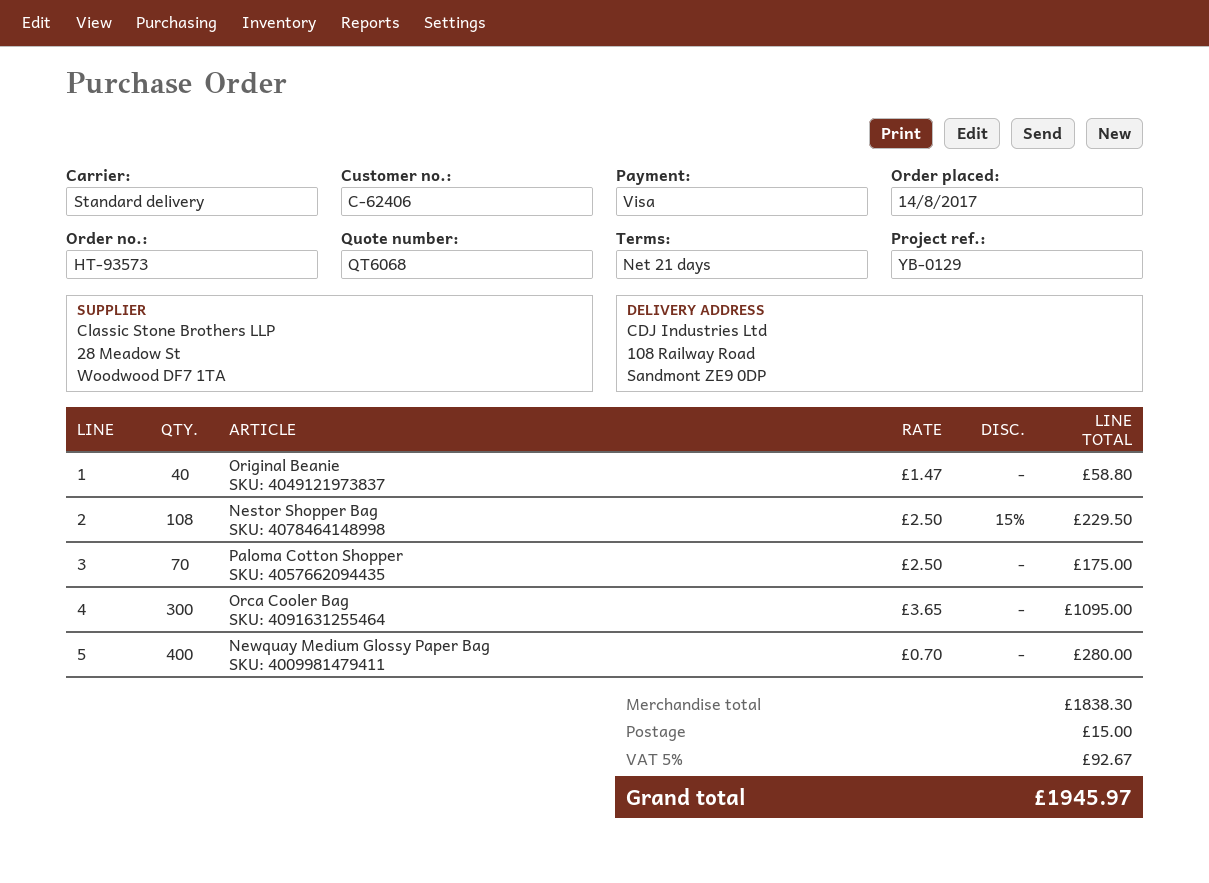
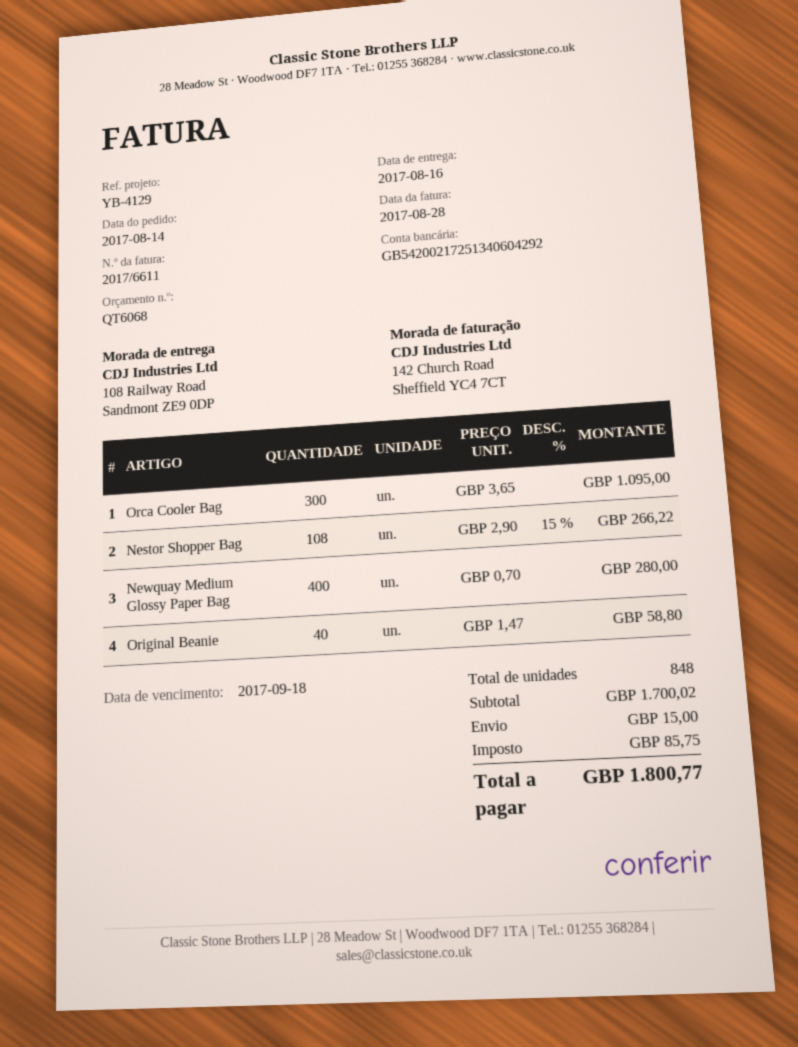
reference: YB-0129 -> YB-4129
Nestor Shopper Bag: 108 x 2.50 - 15% = 229.50 -> 108 x 2.90 - 15% = 266.22
Paloma Cotton Shopper: 70 x 2.50 = 175.00 -> none
subtotal: 1838.30 -> 1700.02
tax: 92.67 -> 85.75
total: 1945.97 -> 1800.77

